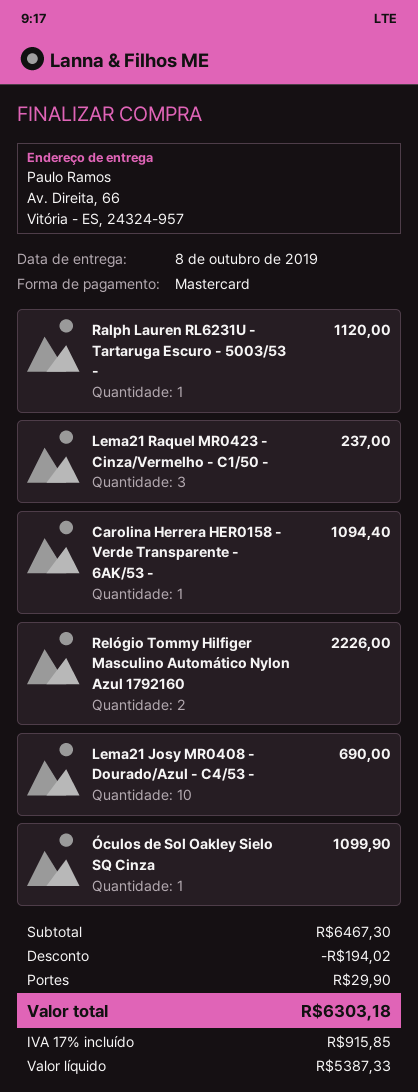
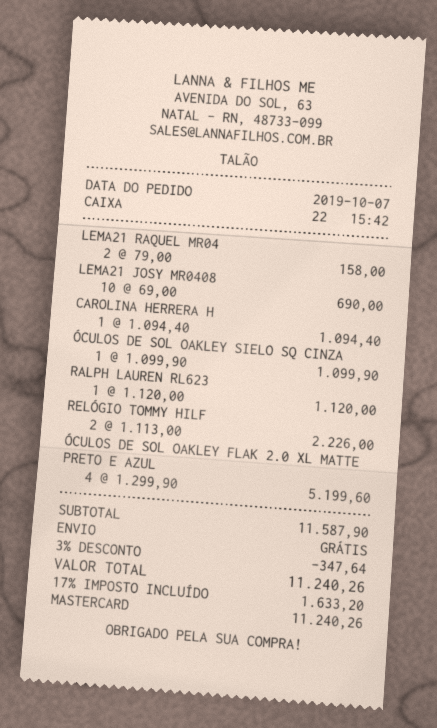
Lema21 Raquel MR0423 - Cinza/Vermelho - C1/50 -: 3 for 237.00 -> 2 for 158.00
ÓCULOS DE SOL OAKLEY FLAK 2.0 XL MATTE PRETO E AZUL: none -> 4 for 5199.60
subtotal: 6467.30 -> 11587.90
discount: 194.02 -> 347.64
shipping: 29.90 -> 0.00
tax: 17% = 915.85 -> 17% = 1633.20
total: 6303.18 -> 11240.26

